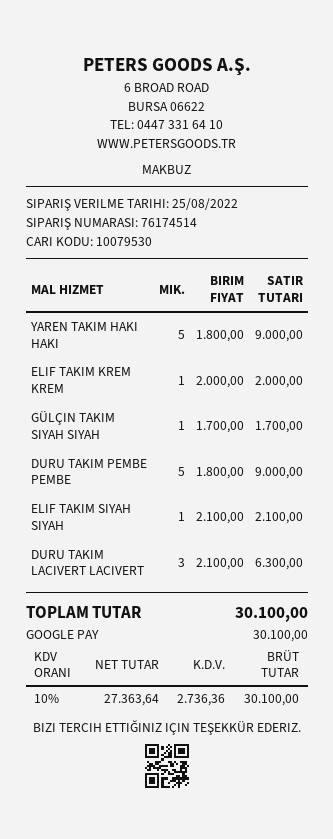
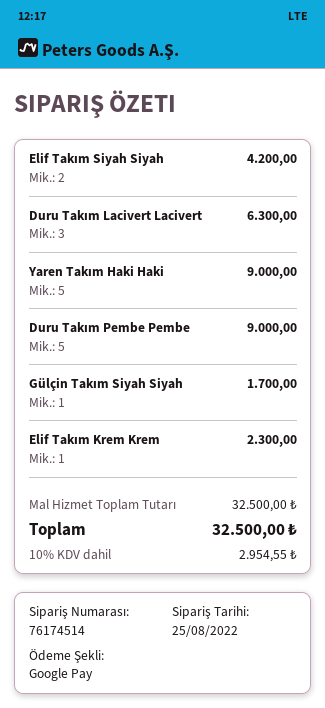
ELIF TAKIM KREM KREM: 1 for 2000.00 -> 1 for 2300.00
ELIF TAKIM SIYAH SIYAH: 1 for 2100.00 -> 2 for 4200.00
tax: 10% = 2736.36 -> 10% = 2954.55
total: 30100.00 -> 32500.00

